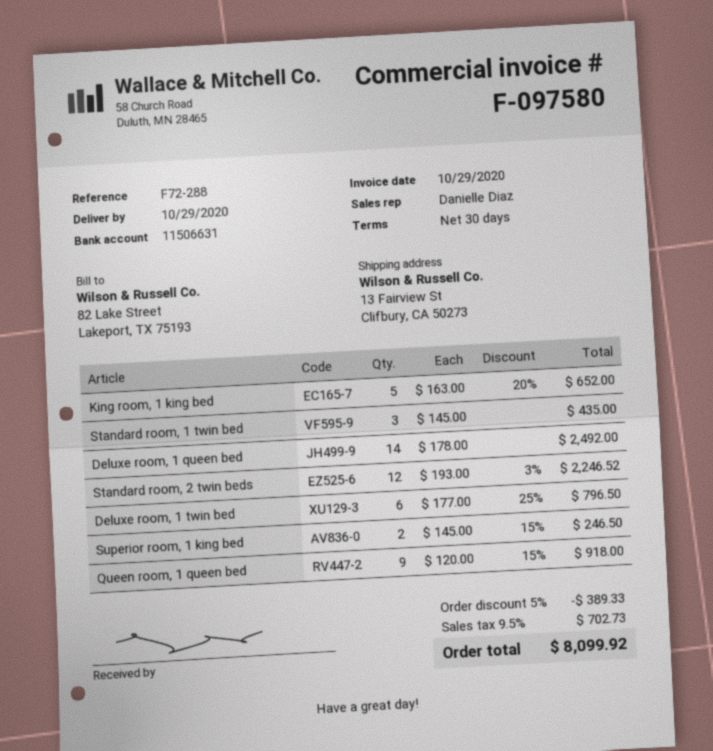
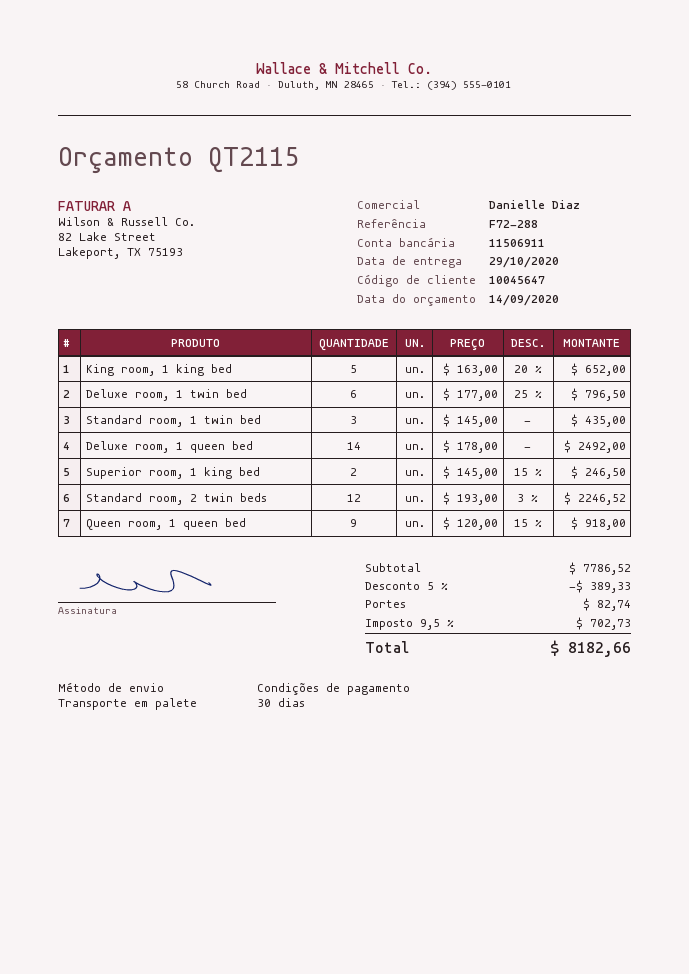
bank account: 11506631 -> 11506911
shipping: none -> 82.74
total: 8099.92 -> 8182.66

